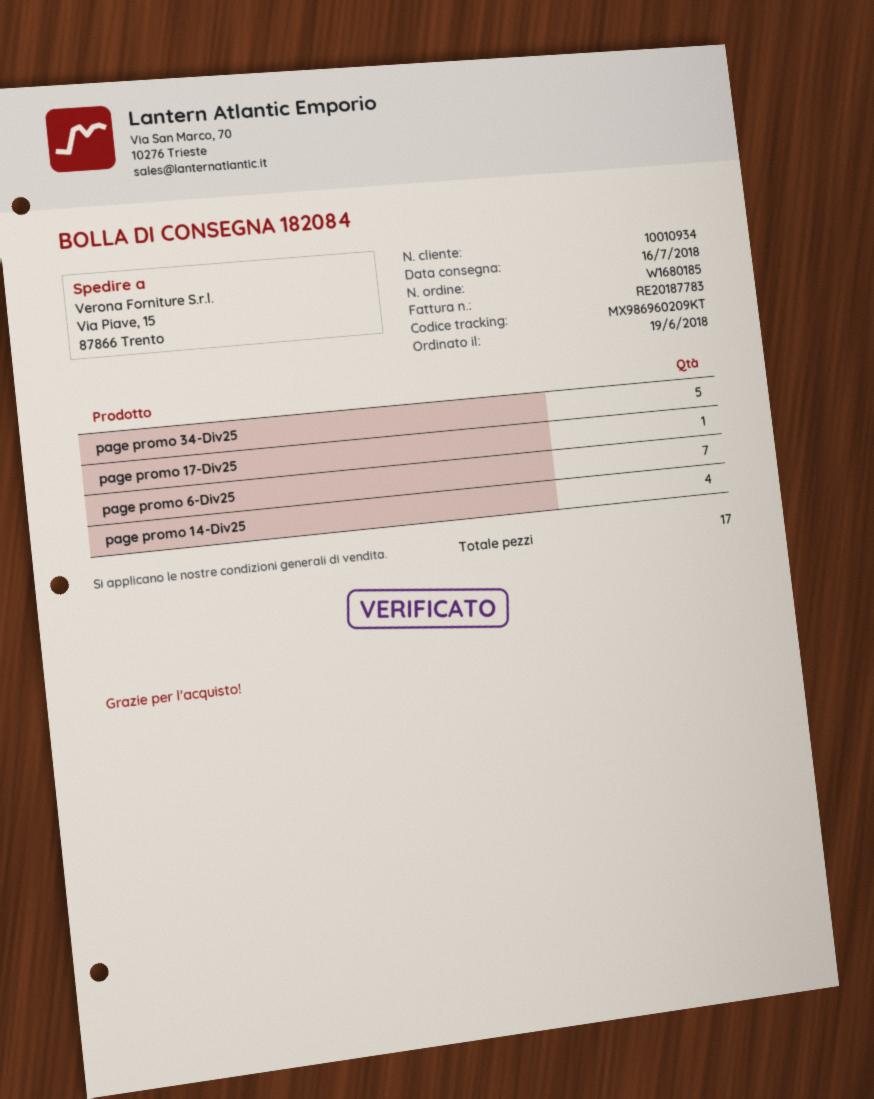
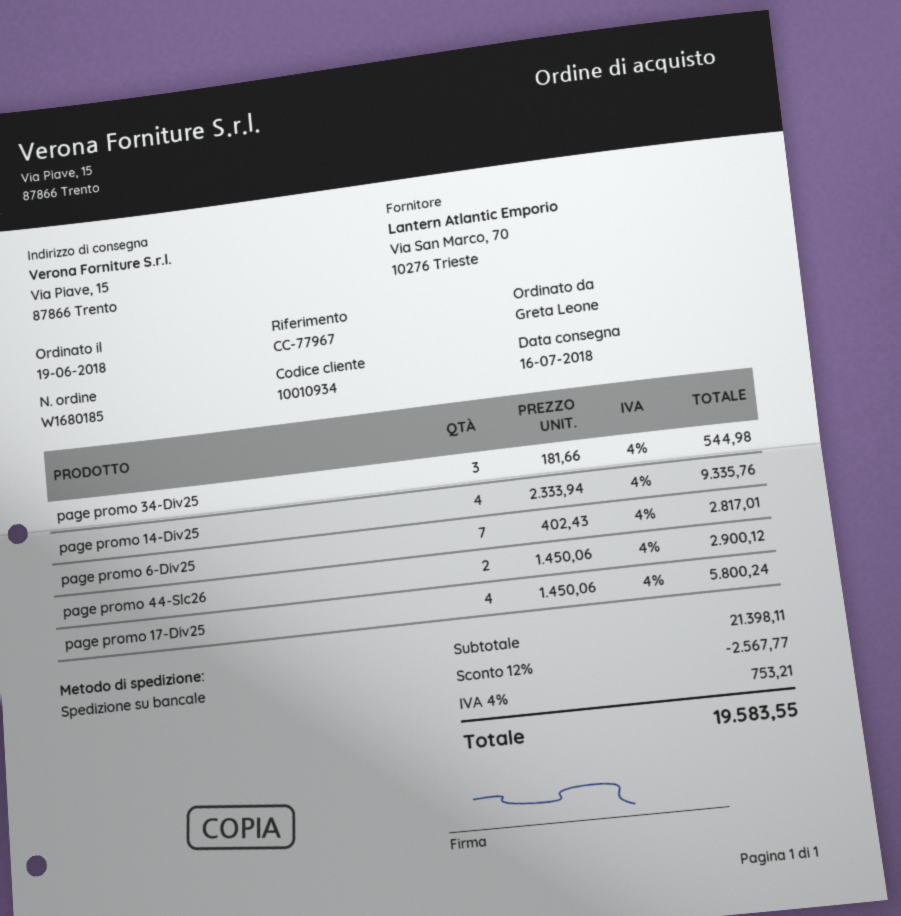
page promo 34-Div25: 5 -> 3
page promo 17-Div25: 1 -> 4
page promo 44-Slc26: none -> 2

